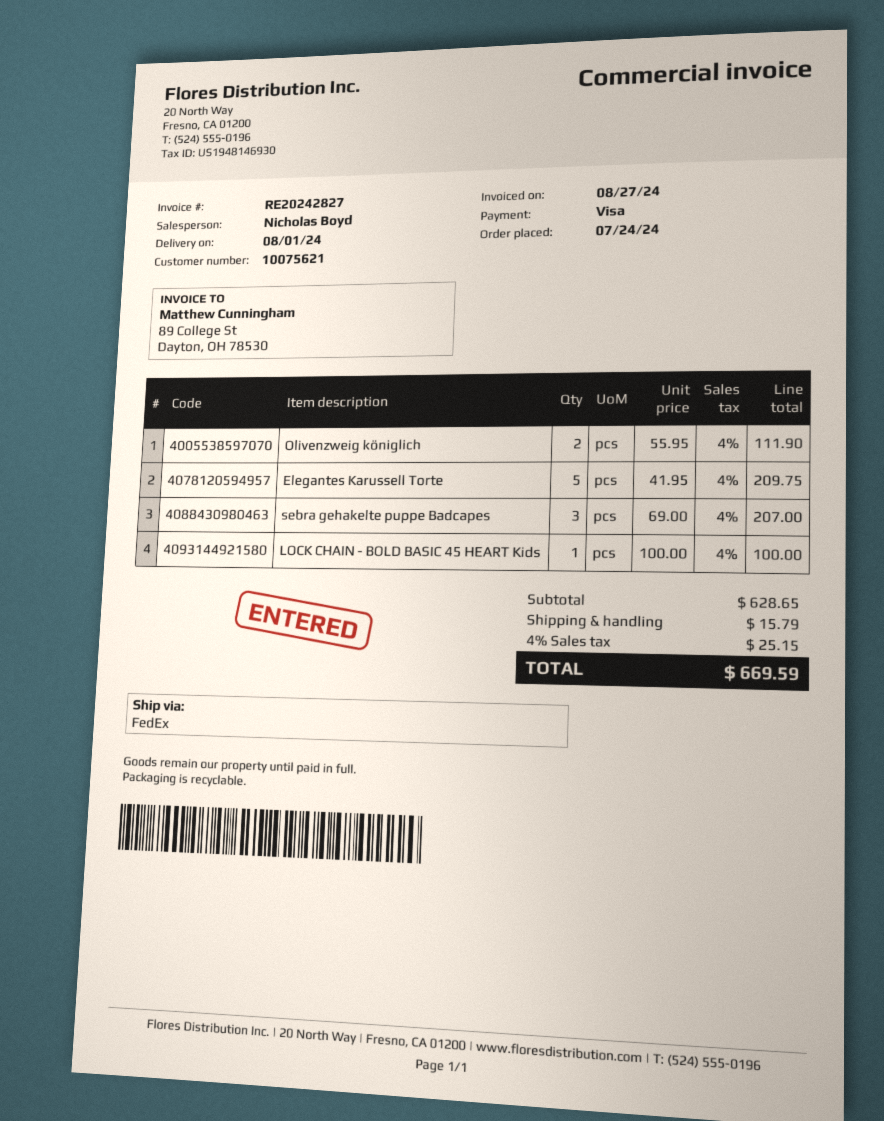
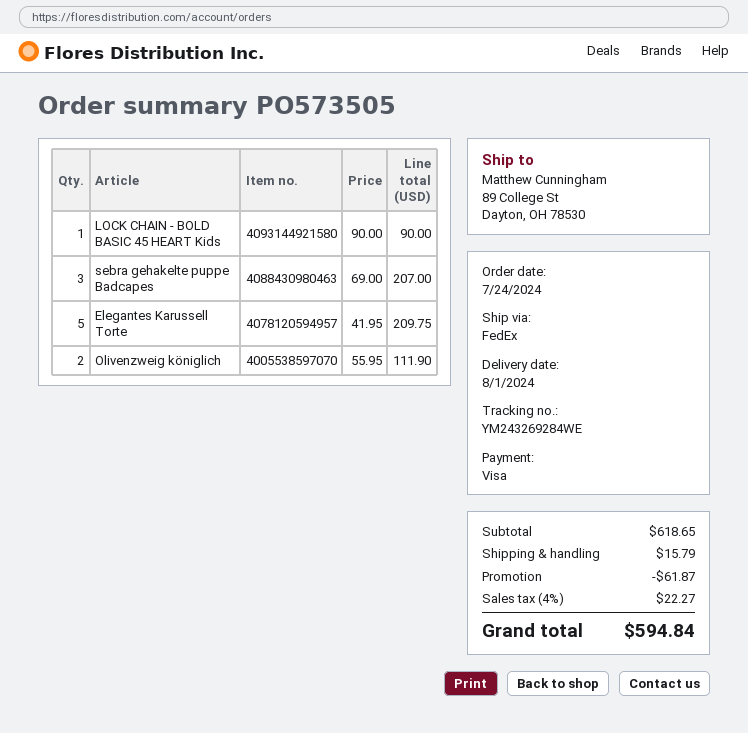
LOCK CHAIN - BOLD BASIC 45 HEART Kids: 1 x 100.00 = 100.00 -> 1 x 90.00 = 90.00
subtotal: 628.65 -> 618.65
discount: none -> 61.87
tax: 4% = 25.15 -> 4% = 22.27
total: 669.59 -> 594.84

